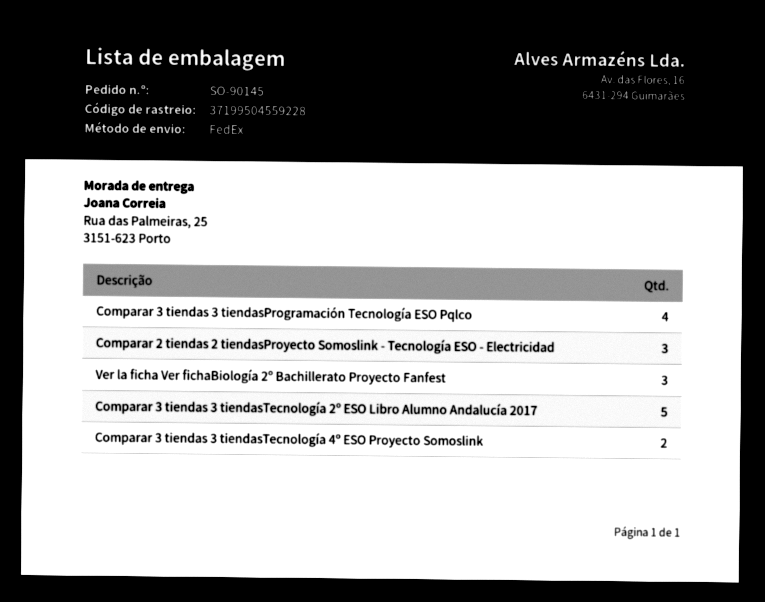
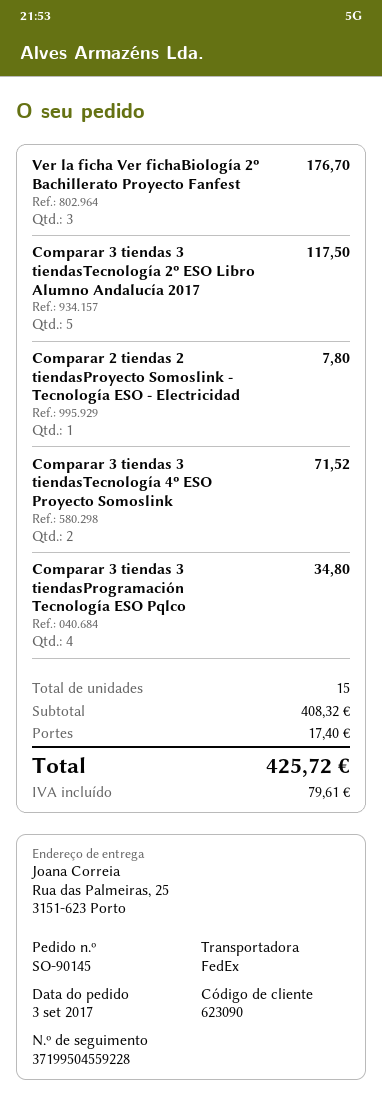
Comparar 2 tiendas 2 tiendasProyecto Somoslink - Tecnología ESO - Electricidad: 3 -> 1

